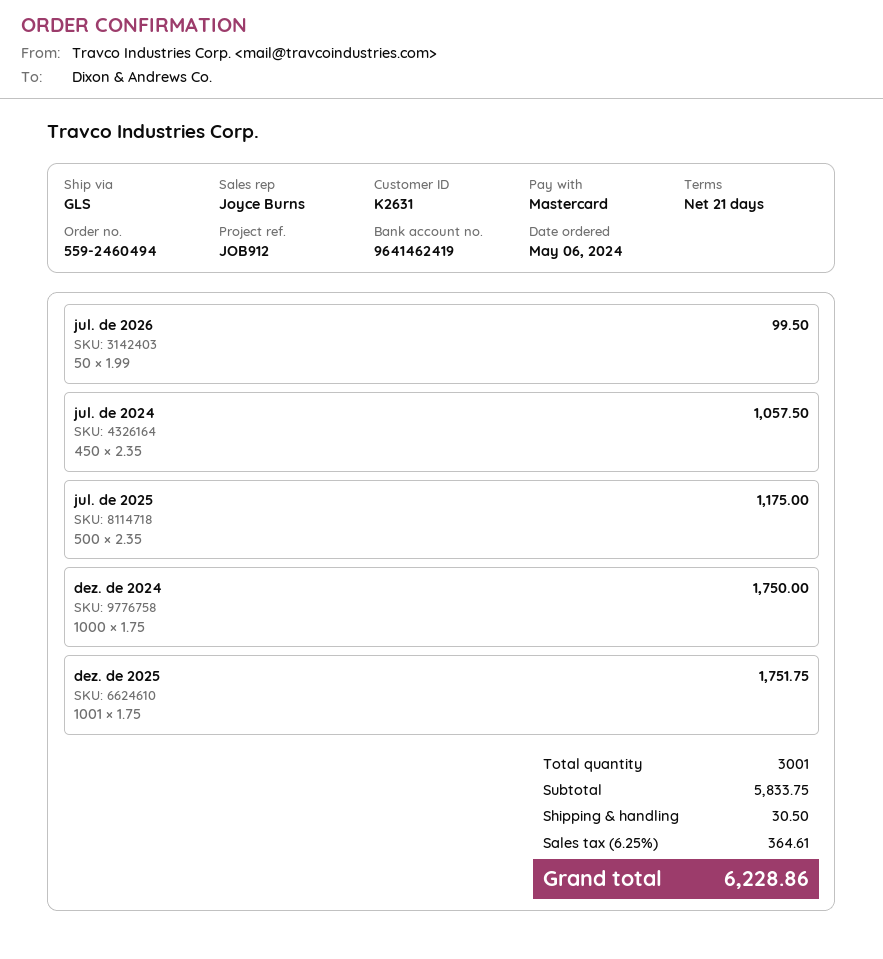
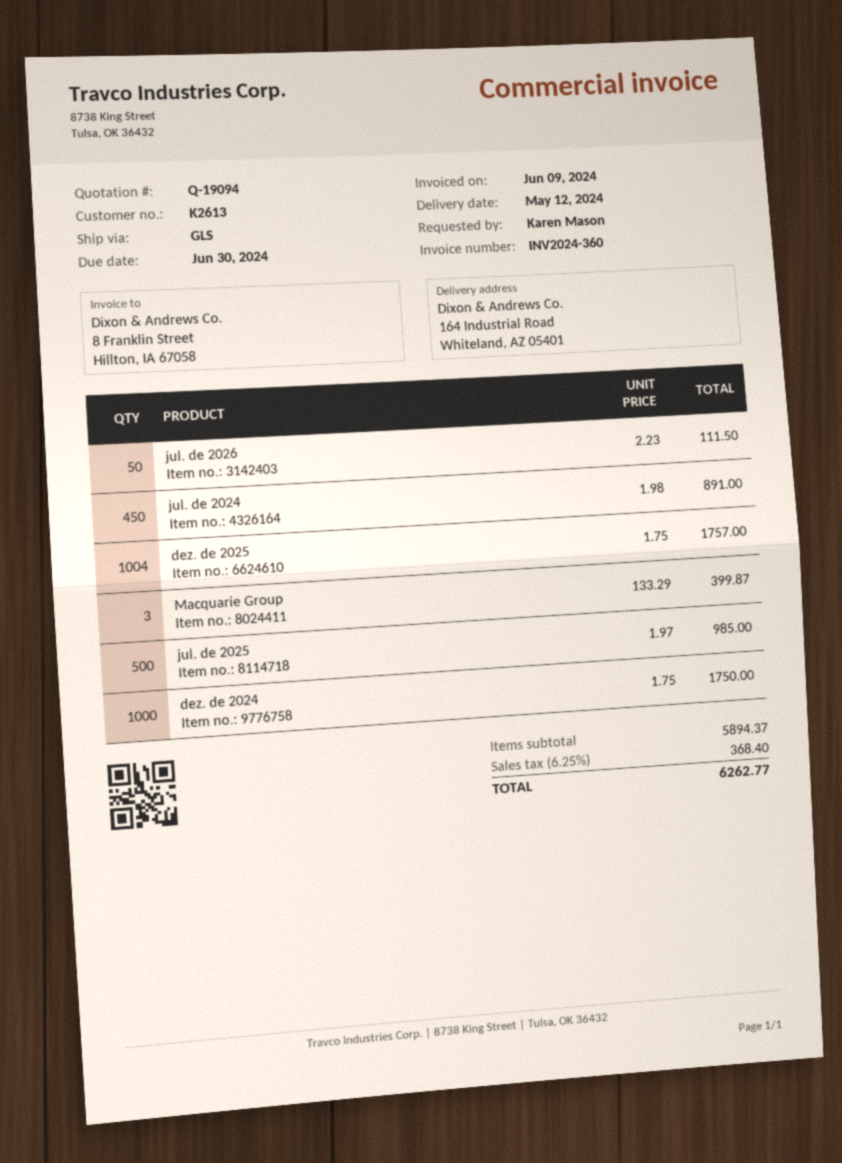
customer number: K2631 -> K2613
jul. de 2026: 50 x 1.99 = 99.50 -> 50 x 2.23 = 111.50
jul. de 2024: 450 x 2.35 = 1057.50 -> 450 x 1.98 = 891.00
jul. de 2025: 500 x 2.35 = 1175.00 -> 500 x 1.97 = 985.00
dez. de 2025: 1001 x 1.75 = 1751.75 -> 1004 x 1.75 = 1757.00
Macquarie Group: none -> 3 x 133.29 = 399.87
subtotal: 5833.75 -> 5894.37
shipping: 30.50 -> none
tax: 6.25% = 364.61 -> 6.25% = 368.40
total: 6228.86 -> 6262.77

